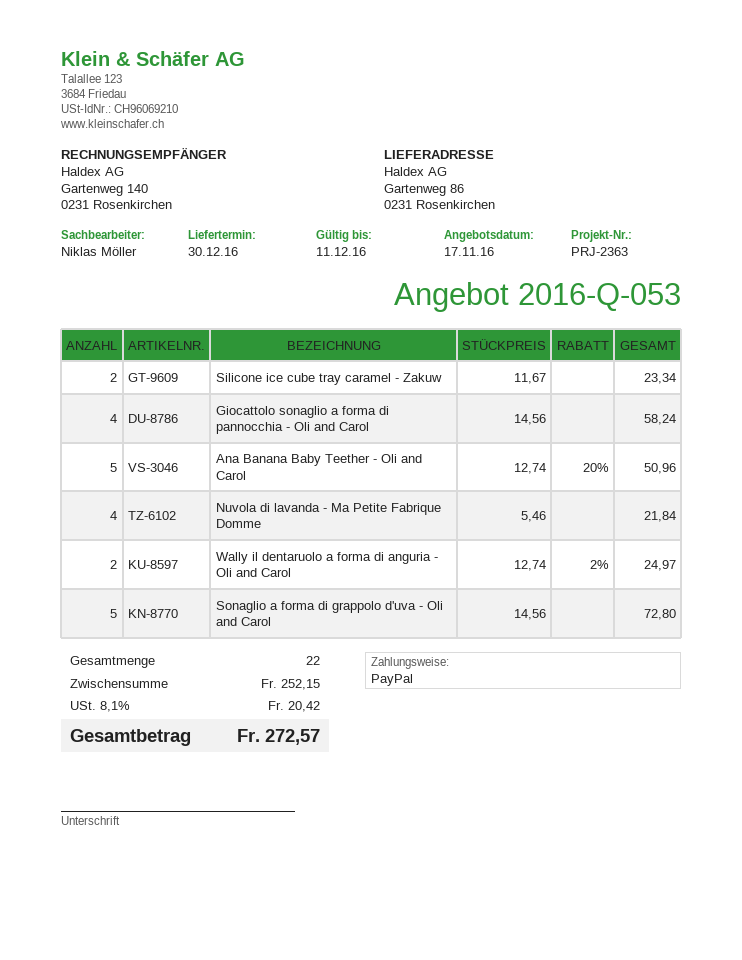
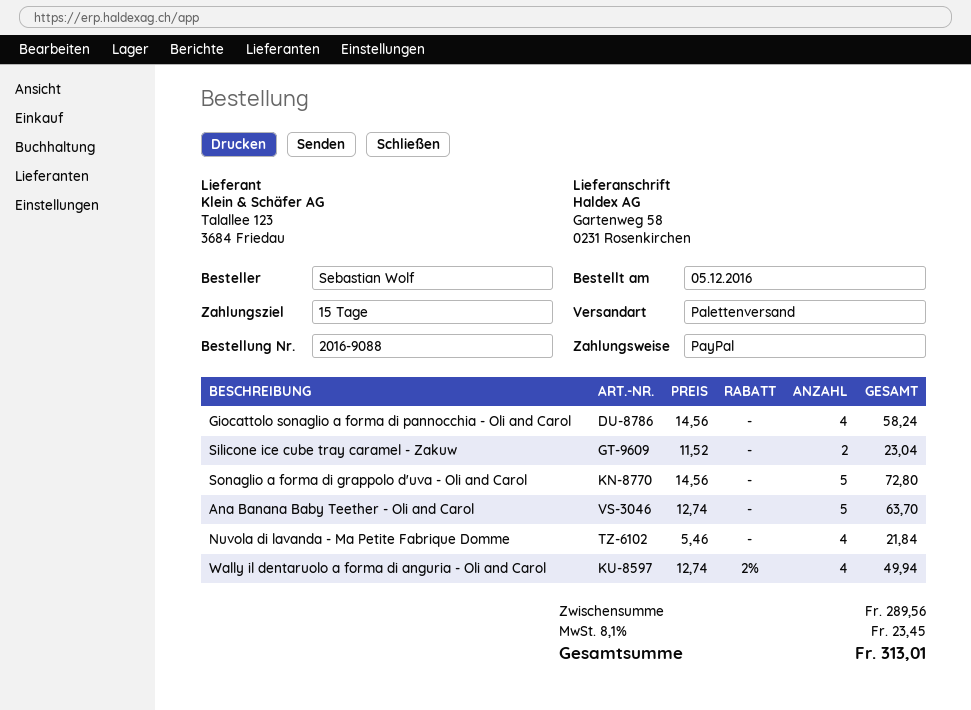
ship to: Gartenweg 86, 0231 Rosenkirchen -> Gartenweg 58, 0231 Rosenkirchen
Silicone ice cube tray caramel - Zakuw: 2 x 11.67 = 23.34 -> 2 x 11.52 = 23.04
Ana Banana Baby Teether - Oli and Carol: 5 x 12.74 - 20% = 50.96 -> 5 x 12.74 = 63.70
Wally il dentaruolo a forma di anguria - Oli and Carol: 2 x 12.74 - 2% = 24.97 -> 4 x 12.74 - 2% = 49.94
subtotal: 252.15 -> 289.56
tax: 8.1% = 20.42 -> 8.1% = 23.45
total: 272.57 -> 313.01

